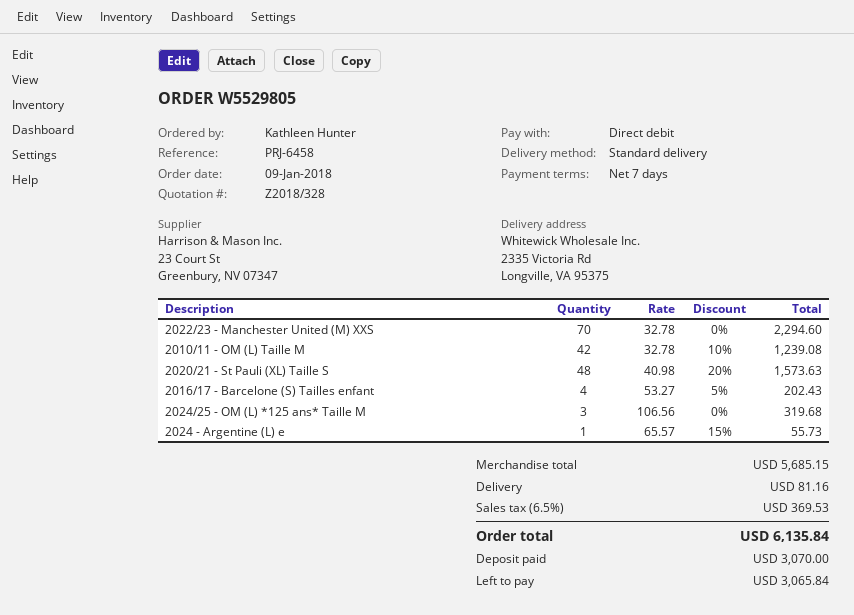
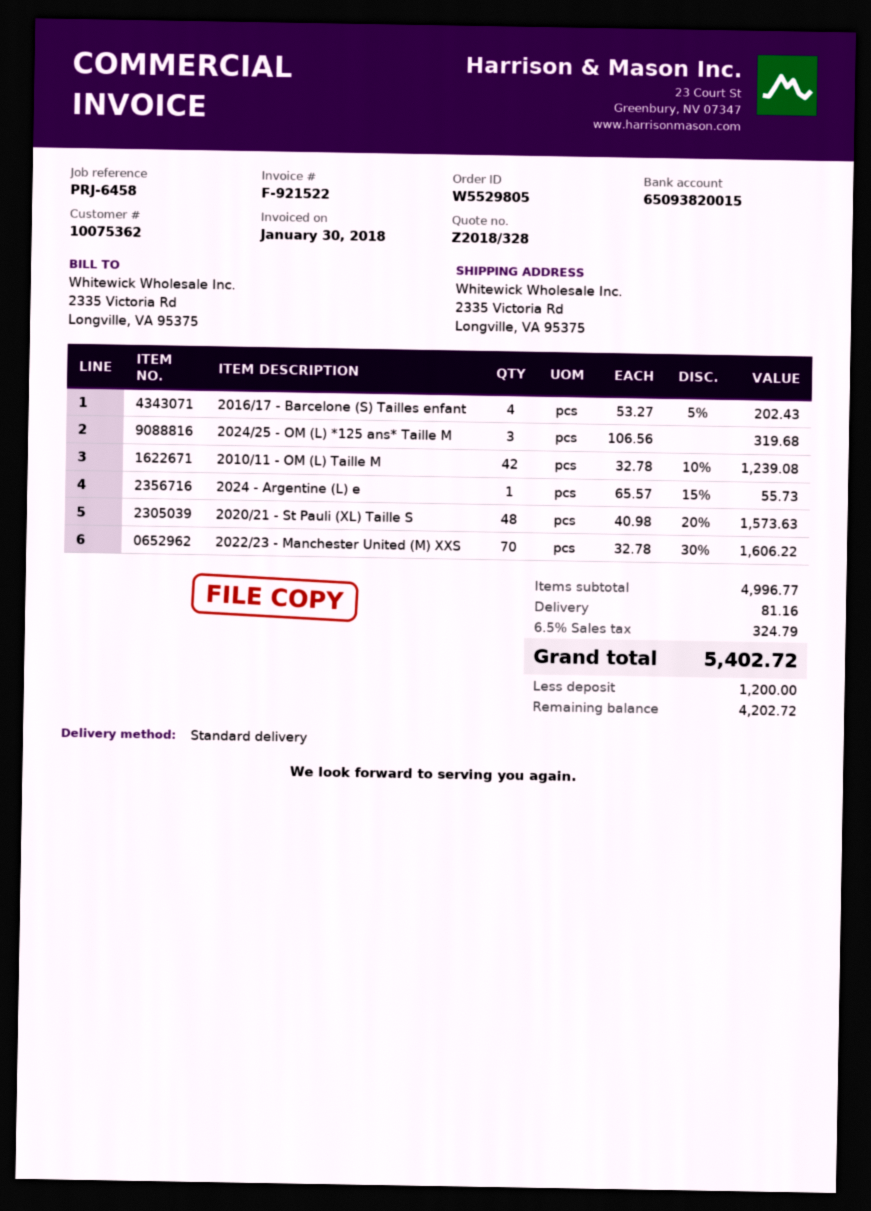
2022/23 - Manchester United (M) XXS: 70 x 32.78 = 2294.60 -> 70 x 32.78 - 30% = 1606.22
subtotal: 5685.15 -> 4996.77
tax: 6.5% = 369.53 -> 6.5% = 324.79
total: 6135.84 -> 5402.72
deposit: 3070.00 -> 1200.00
balance: 3065.84 -> 4202.72

